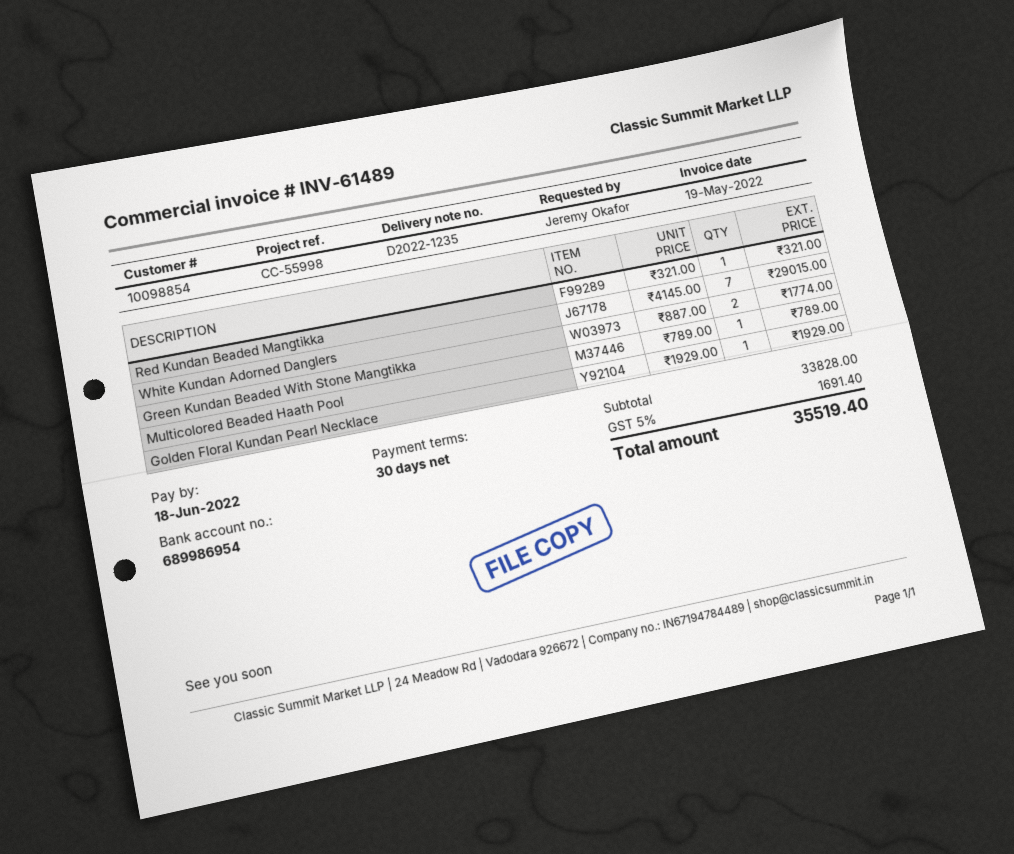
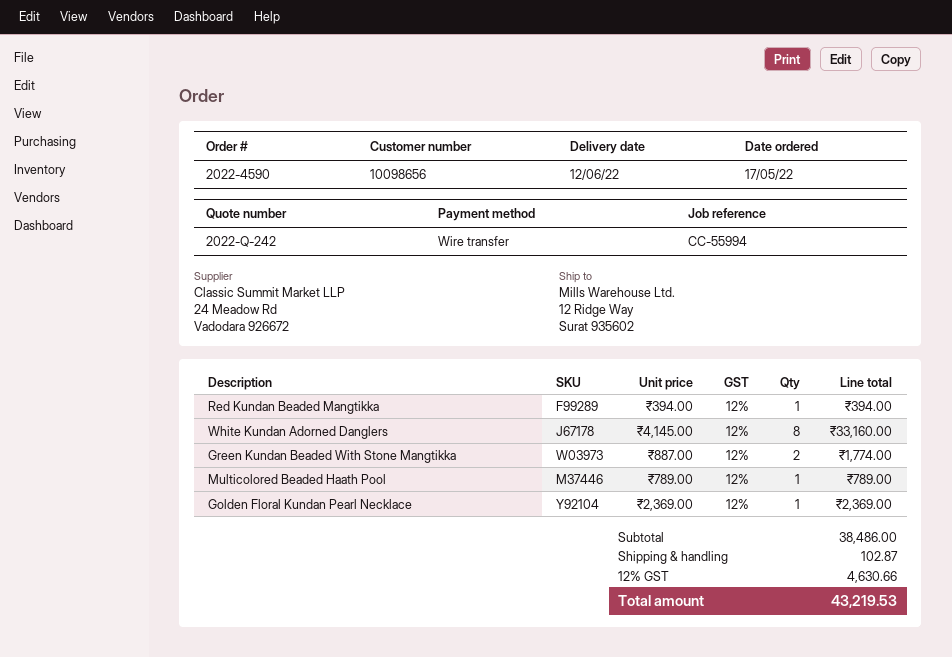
customer number: 10098854 -> 10098656
reference: CC-55998 -> CC-55994
Red Kundan Beaded Mangtikka: 1 x 321.00 = 321.00 -> 1 x 394.00 = 394.00
White Kundan Adorned Danglers: 7 x 4145.00 = 29015.00 -> 8 x 4145.00 = 33160.00
Golden Floral Kundan Pearl Necklace: 1 x 1929.00 = 1929.00 -> 1 x 2369.00 = 2369.00
subtotal: 33828.00 -> 38486.00
shipping: none -> 102.87
tax: 5% = 1691.40 -> 12% = 4630.66
total: 35519.40 -> 43219.53

